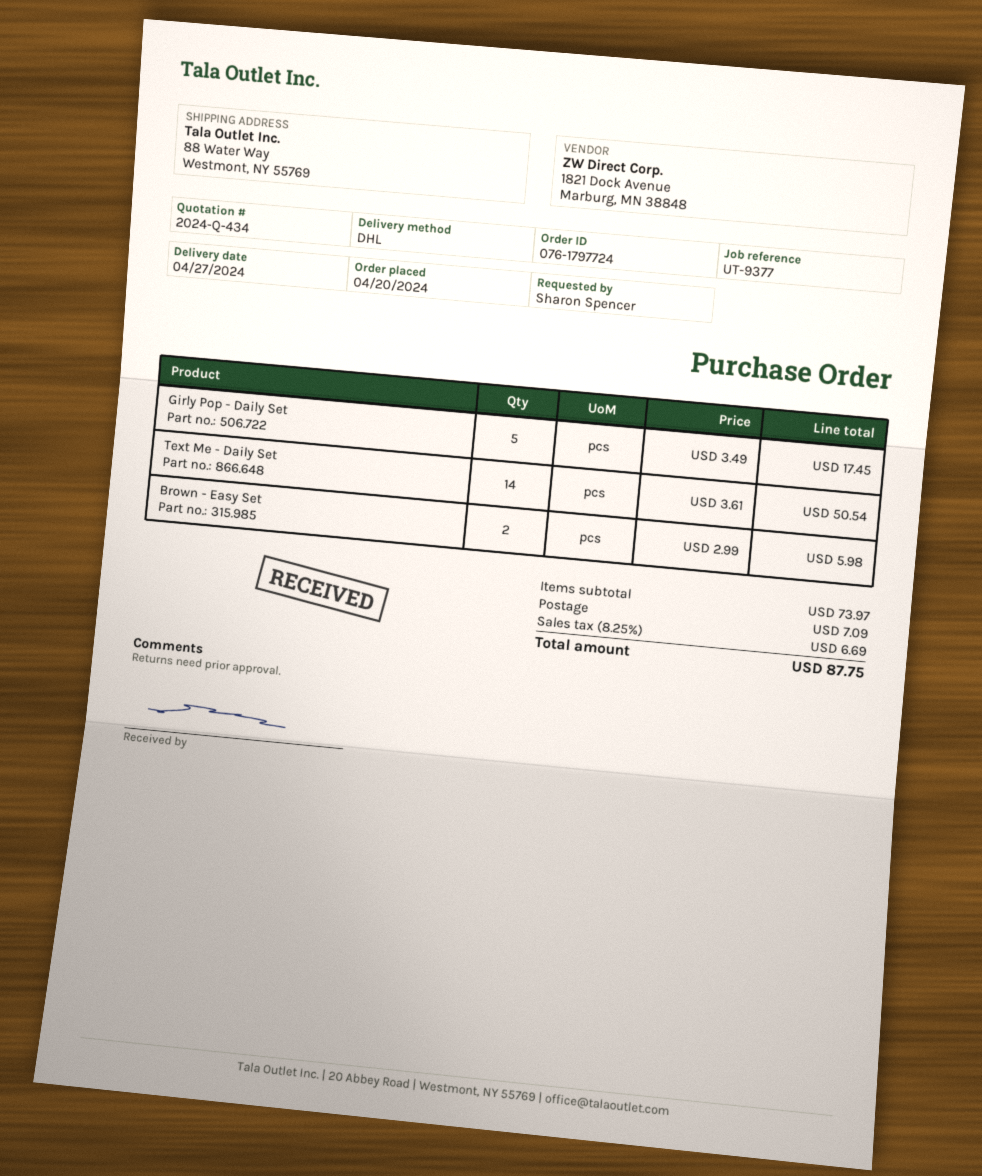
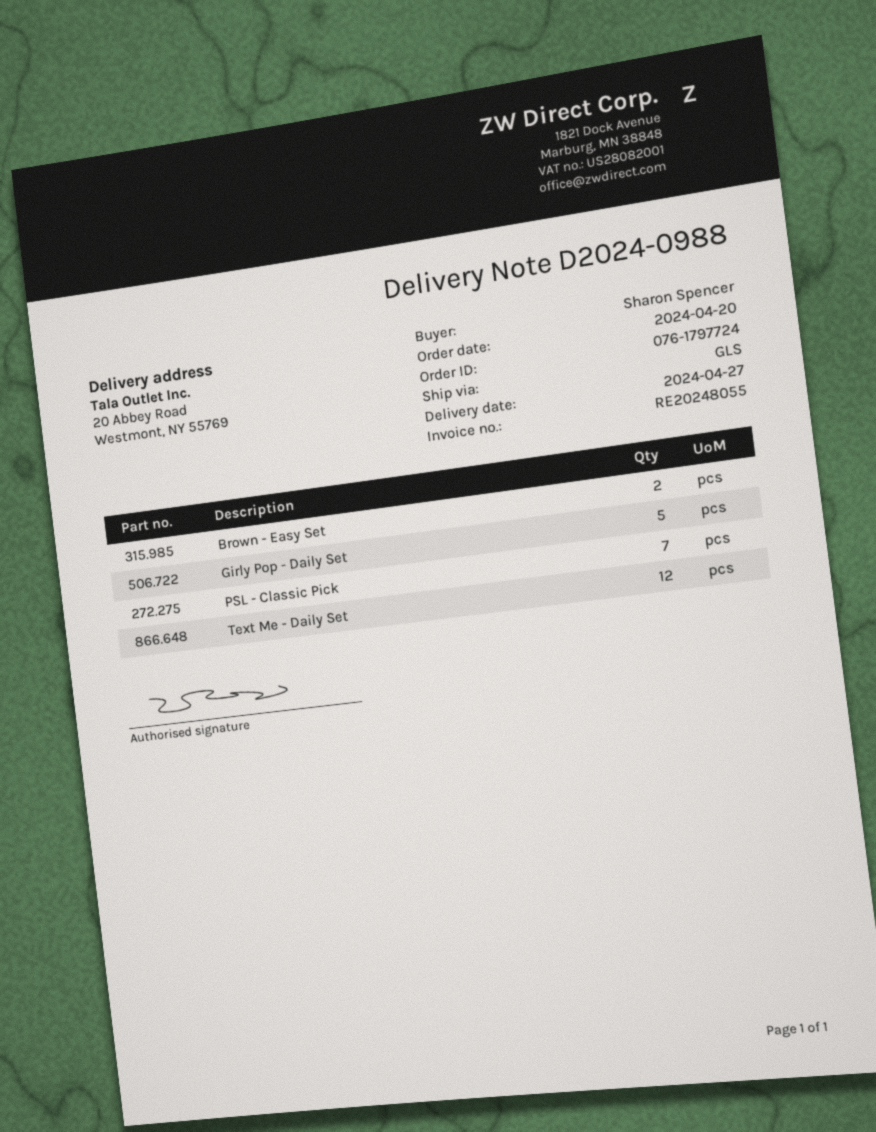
shipping method: DHL -> GLS
ship to: 88 Water Way, Westmont, NY 55769 -> 20 Abbey Road, Westmont, NY 55769
Text Me - Daily Set: 14 -> 12
PSL - Classic Pick: none -> 7

